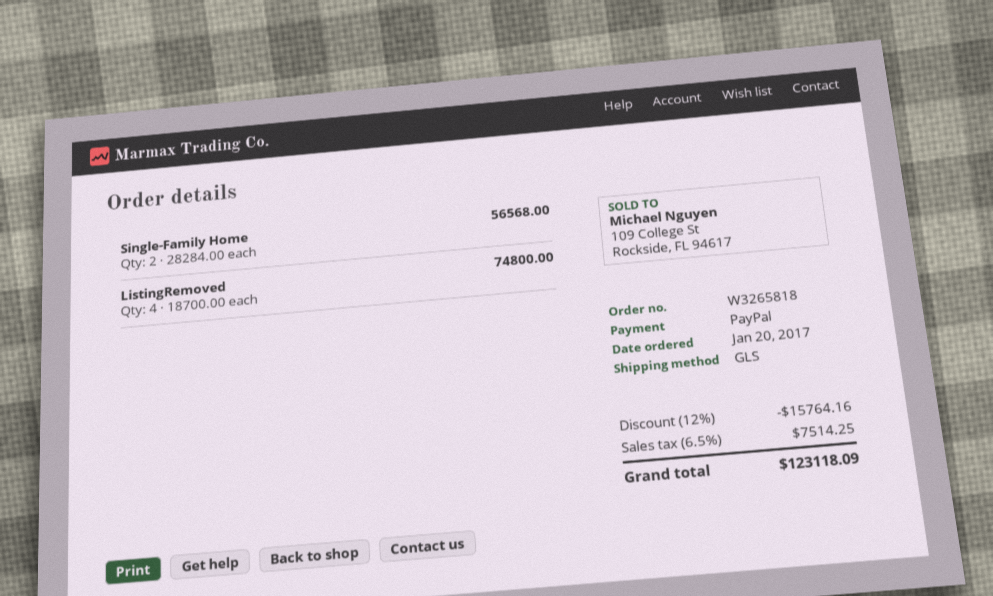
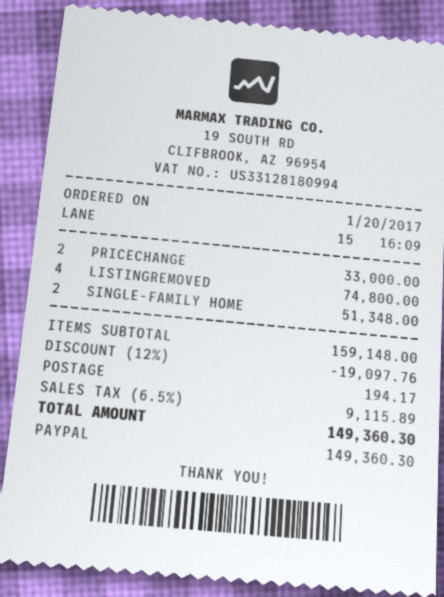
Single-Family Home: 2 for 56568.00 -> 2 for 51348.00
PRICECHANGE: none -> 2 for 33000.00
discount: 12% = 15764.16 -> 12% = 19097.76
shipping: none -> 194.17
tax: 6.5% = 7514.25 -> 6.5% = 9115.89
total: 123118.09 -> 149360.30

